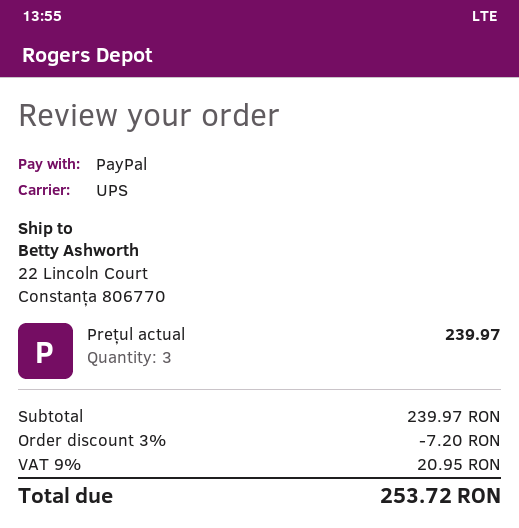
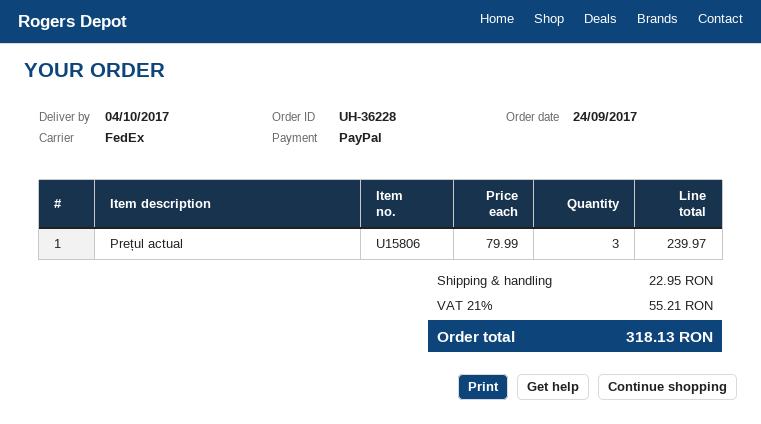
shipping method: UPS -> FedEx
discount: 3% = 7.20 -> none
shipping: none -> 22.95
tax: 9% = 20.95 -> 21% = 55.21
total: 253.72 -> 318.13

